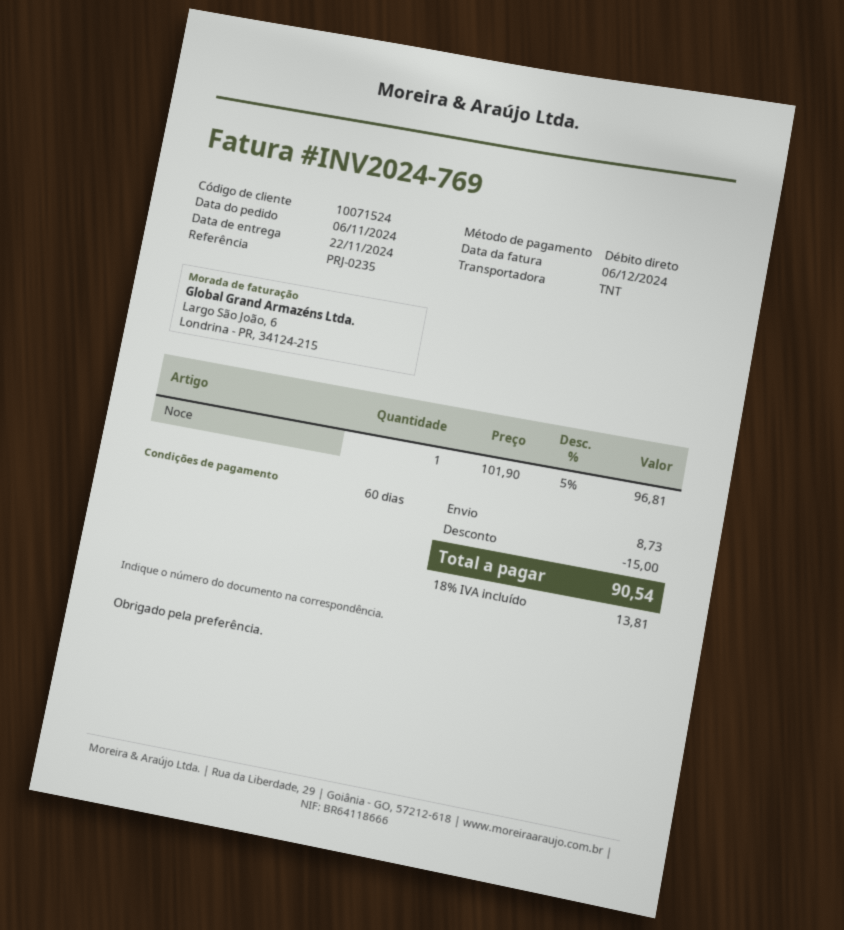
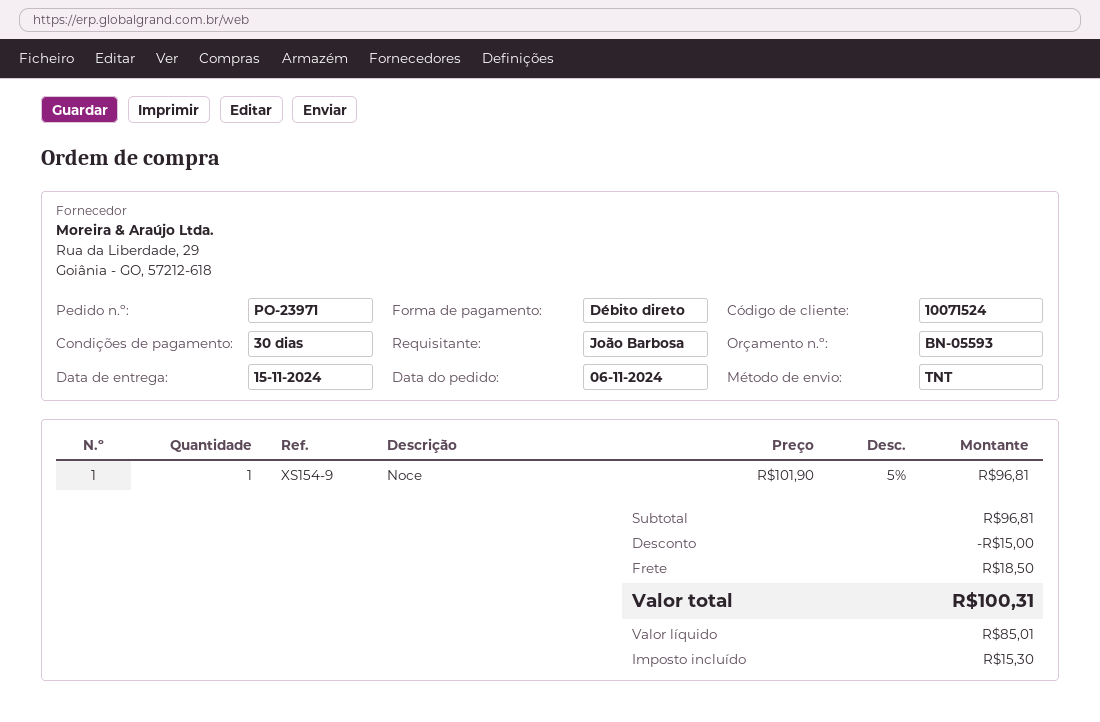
delivery date: 2024-11-22 -> 2024-11-15
payment terms: 60 days -> 30 days
shipping: 8.73 -> 18.50
tax: 13.81 -> 15.30
total: 90.54 -> 100.31

